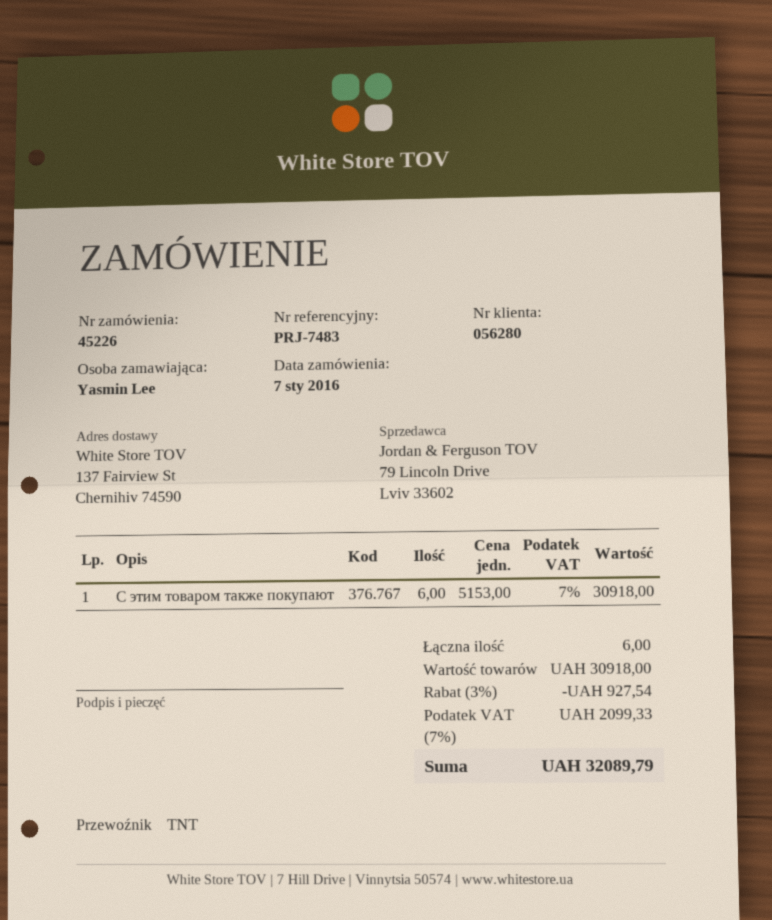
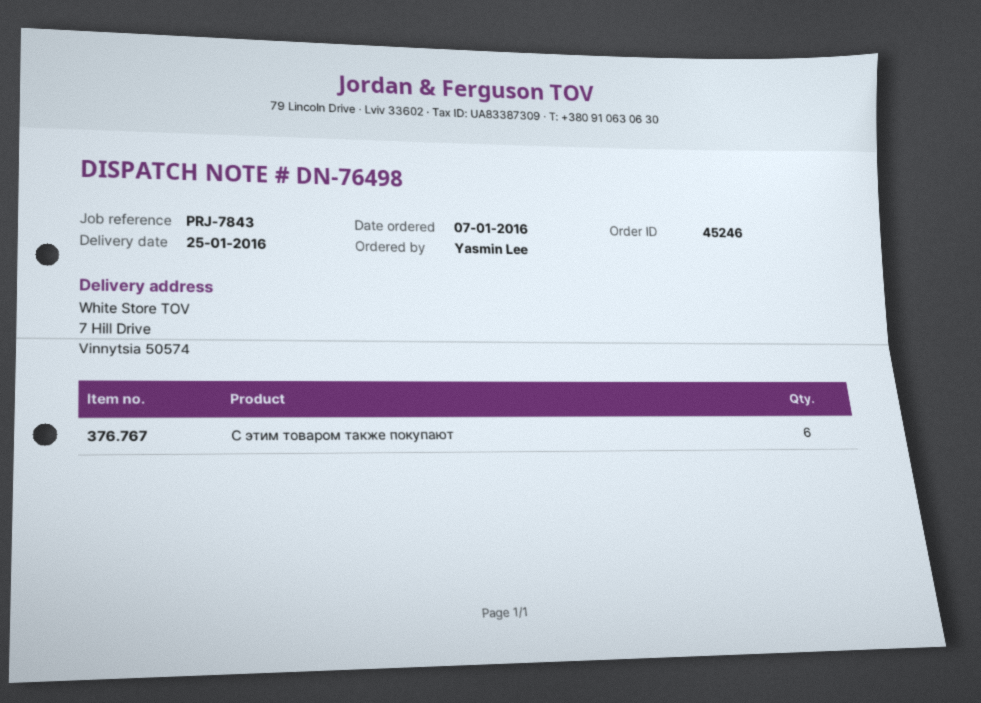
order number: 45226 -> 45246
reference: PRJ-7483 -> PRJ-7843
ship to: 137 Fairview St, Chernihiv 74590 -> 7 Hill Drive, Vinnytsia 50574

